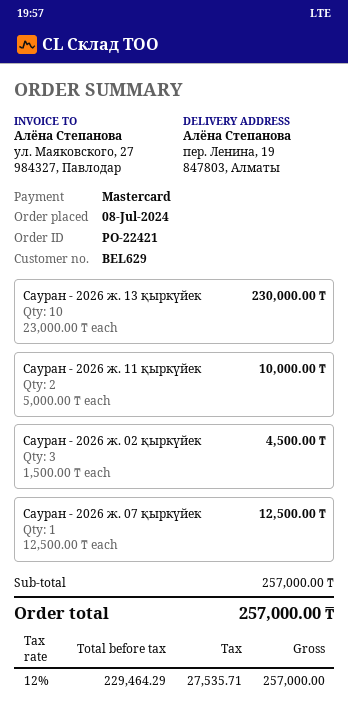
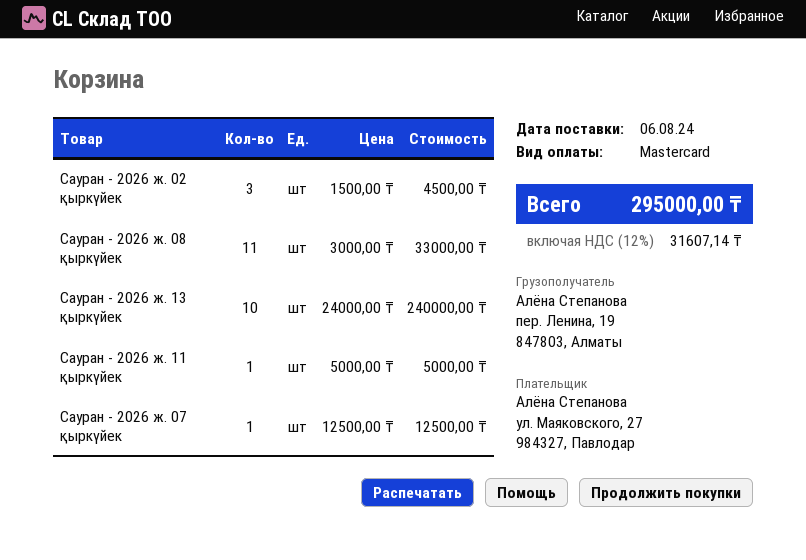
Сауран - 2026 ж. 13 қыркүйек: 10 x 23000.00 = 230000.00 -> 10 x 24000.00 = 240000.00
Сауран - 2026 ж. 11 қыркүйек: 2 x 5000.00 = 10000.00 -> 1 x 5000.00 = 5000.00
Сауран - 2026 ж. 08 қыркүйек: none -> 11 x 3000.00 = 33000.00
tax: 12% = 27535.71 -> 12% = 31607.14
total: 257000.00 -> 295000.00

